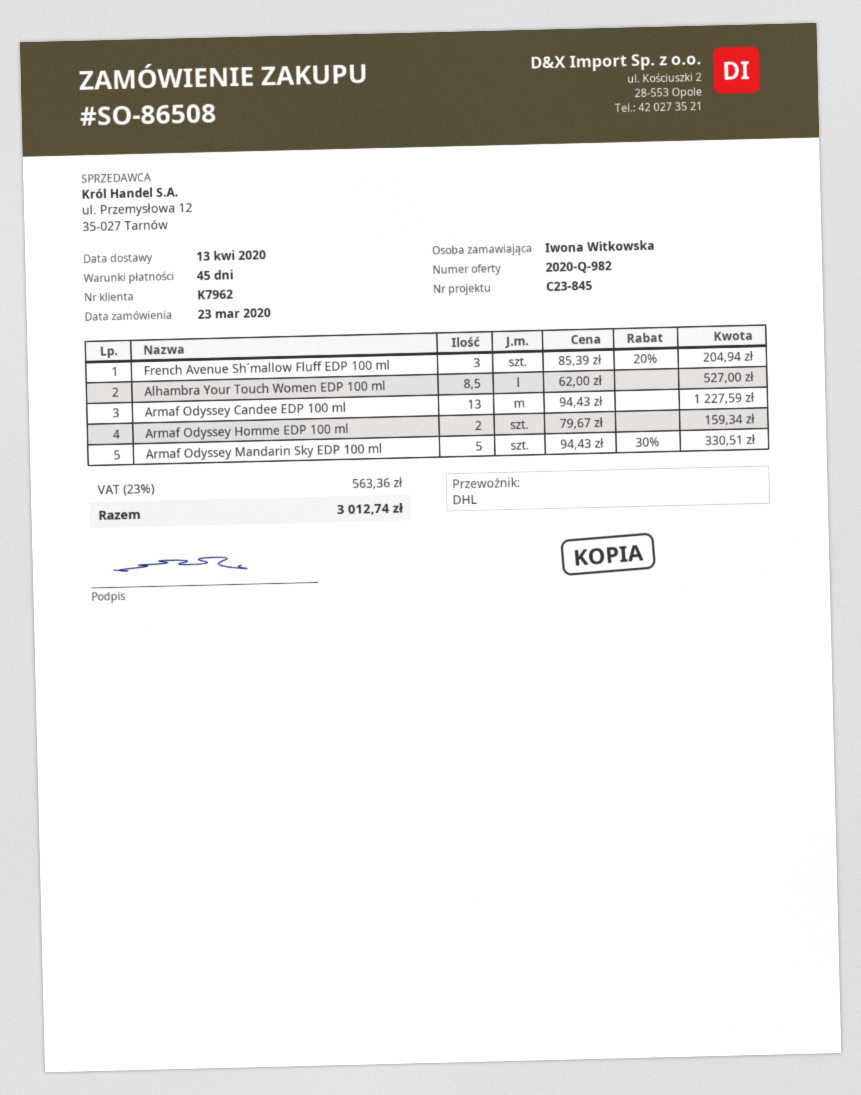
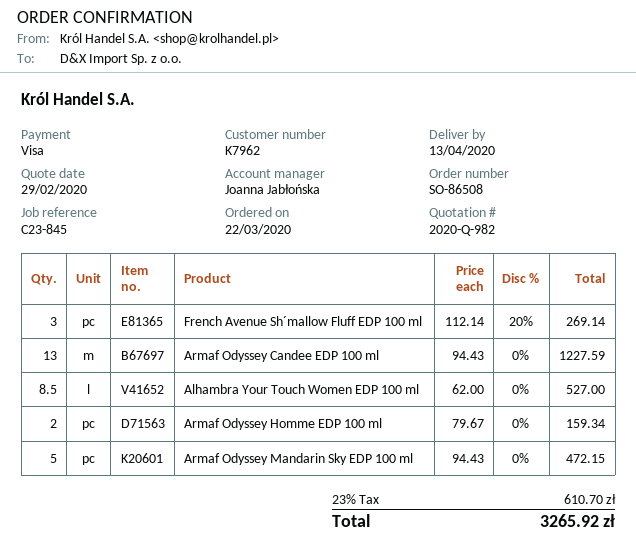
order date: 2020-03-23 -> 2020-03-22
French Avenue Sh´mallow Fluff EDP 100 ml: 3 x 85.39 - 20% = 204.94 -> 3 x 112.14 - 20% = 269.14
Armaf Odyssey Mandarin Sky EDP 100 ml: 5 x 94.43 - 30% = 330.51 -> 5 x 94.43 = 472.15
tax: 23% = 563.36 -> 23% = 610.70
total: 3012.74 -> 3265.92

